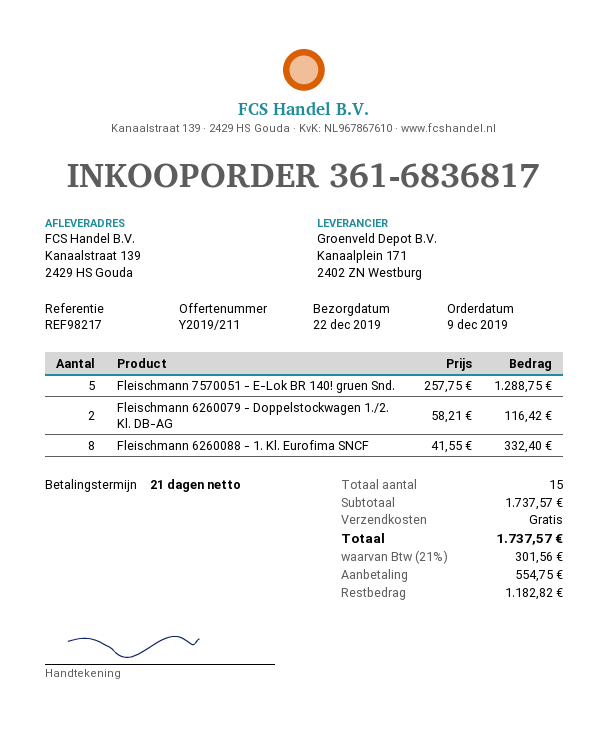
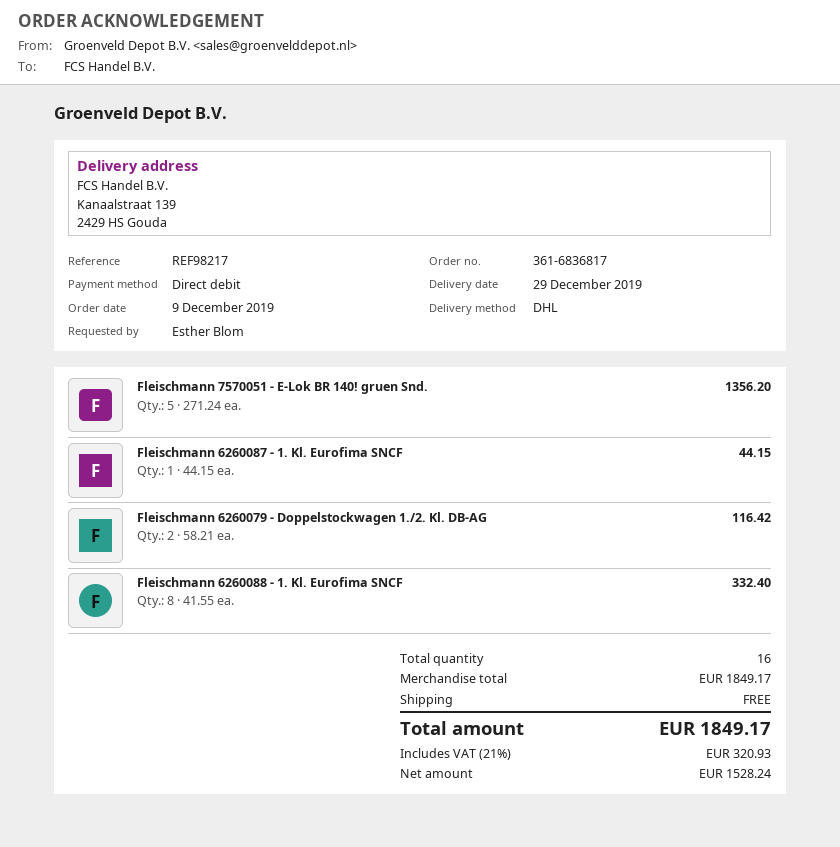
delivery date: 2019-12-22 -> 2019-12-29
Fleischmann 7570051 - E-Lok BR 140! gruen Snd.: 5 x 257.75 = 1288.75 -> 5 x 271.24 = 1356.20
Fleischmann 6260087 - 1. Kl. Eurofima SNCF: none -> 1 x 44.15 = 44.15
total quantity: 15 -> 16
subtotal: 1737.57 -> 1849.17
tax: 21% = 301.56 -> 21% = 320.93
total: 1737.57 -> 1849.17

